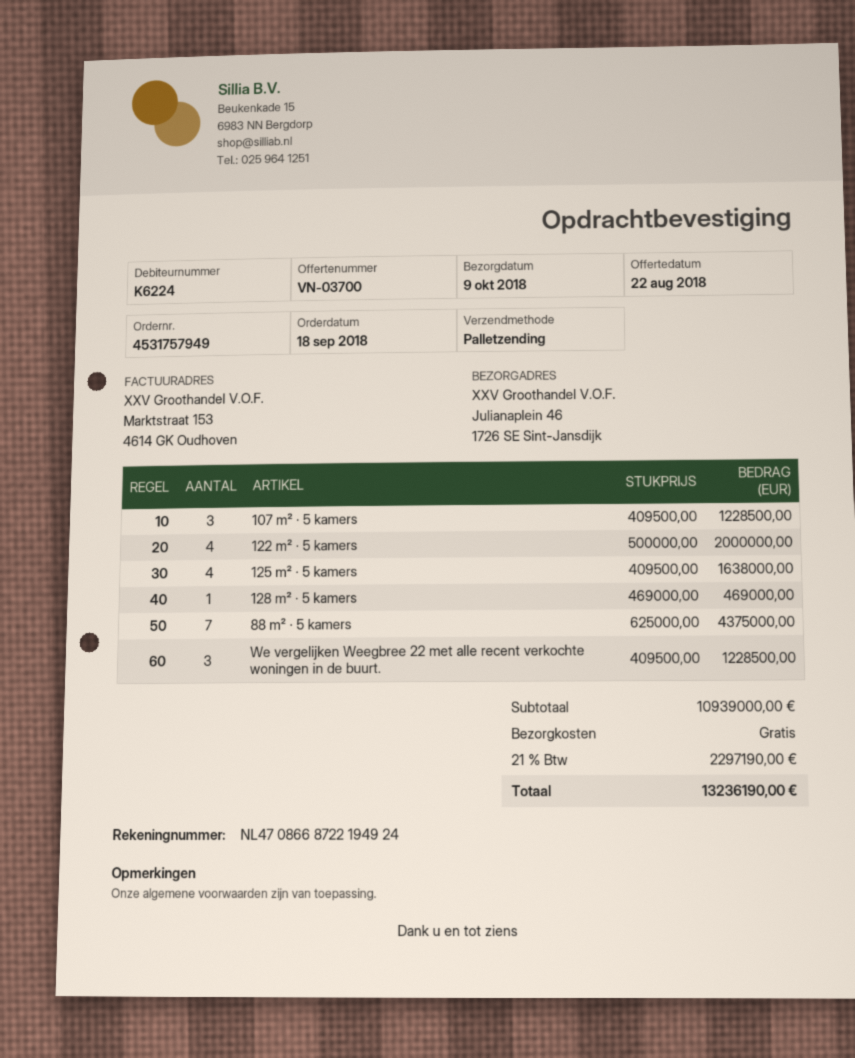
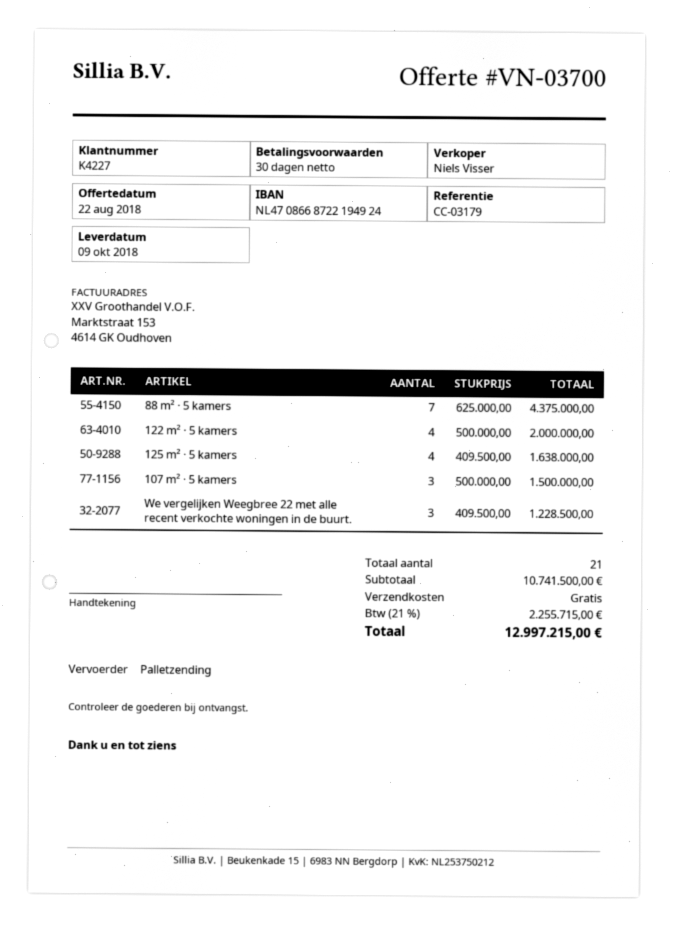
customer number: K6224 -> K4227
107 m² · 5 kamers: 3 x 409500.00 = 1228500.00 -> 3 x 500000.00 = 1500000.00
128 m² · 5 kamers: 1 x 469000.00 = 469000.00 -> none
subtotal: 10939000.00 -> 10741500.00
tax: 21% = 2297190.00 -> 21% = 2255715.00
total: 13236190.00 -> 12997215.00

